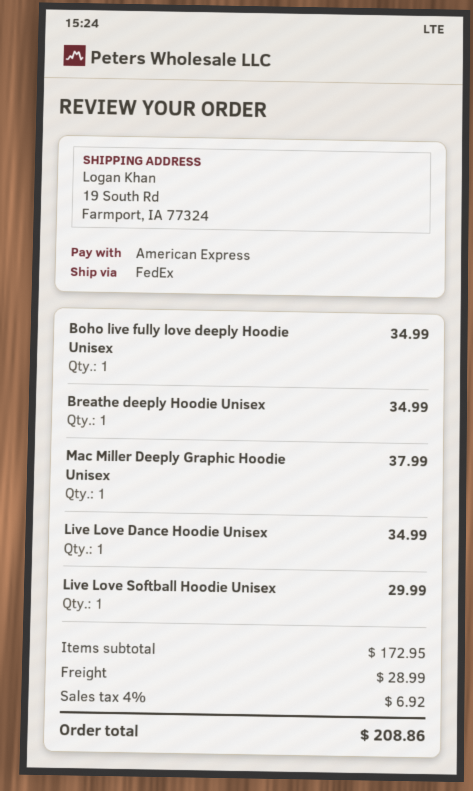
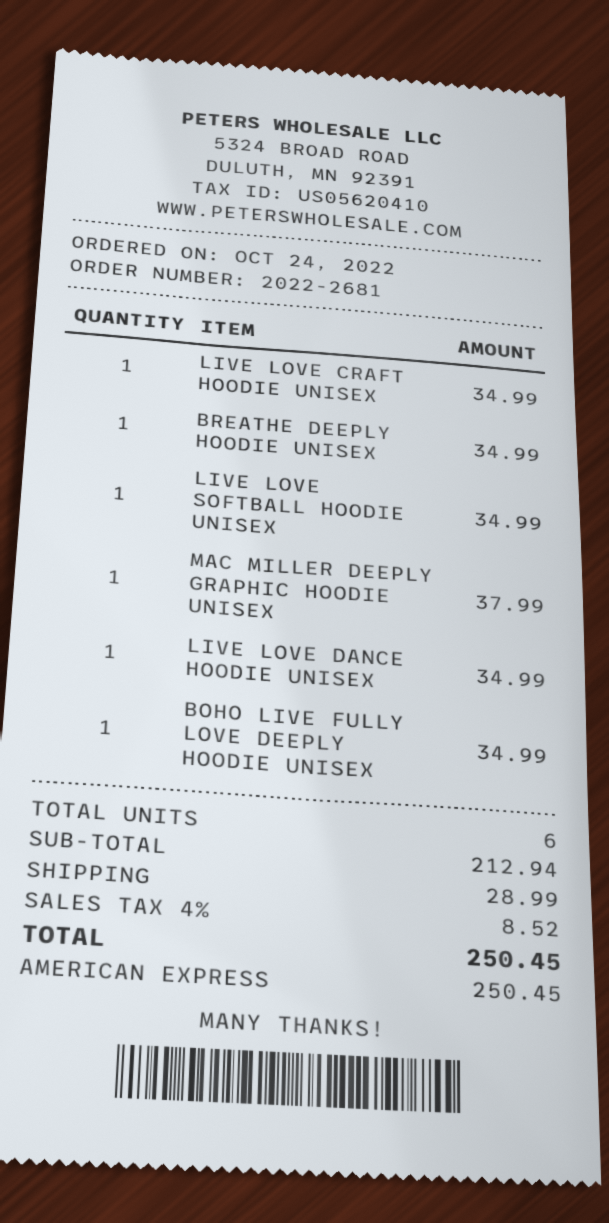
Live Love Softball Hoodie Unisex: 1 for 29.99 -> 1 for 34.99
LIVE LOVE CRAFT HOODIE UNISEX: none -> 1 for 34.99
subtotal: 172.95 -> 212.94
tax: 4% = 6.92 -> 4% = 8.52
total: 208.86 -> 250.45

